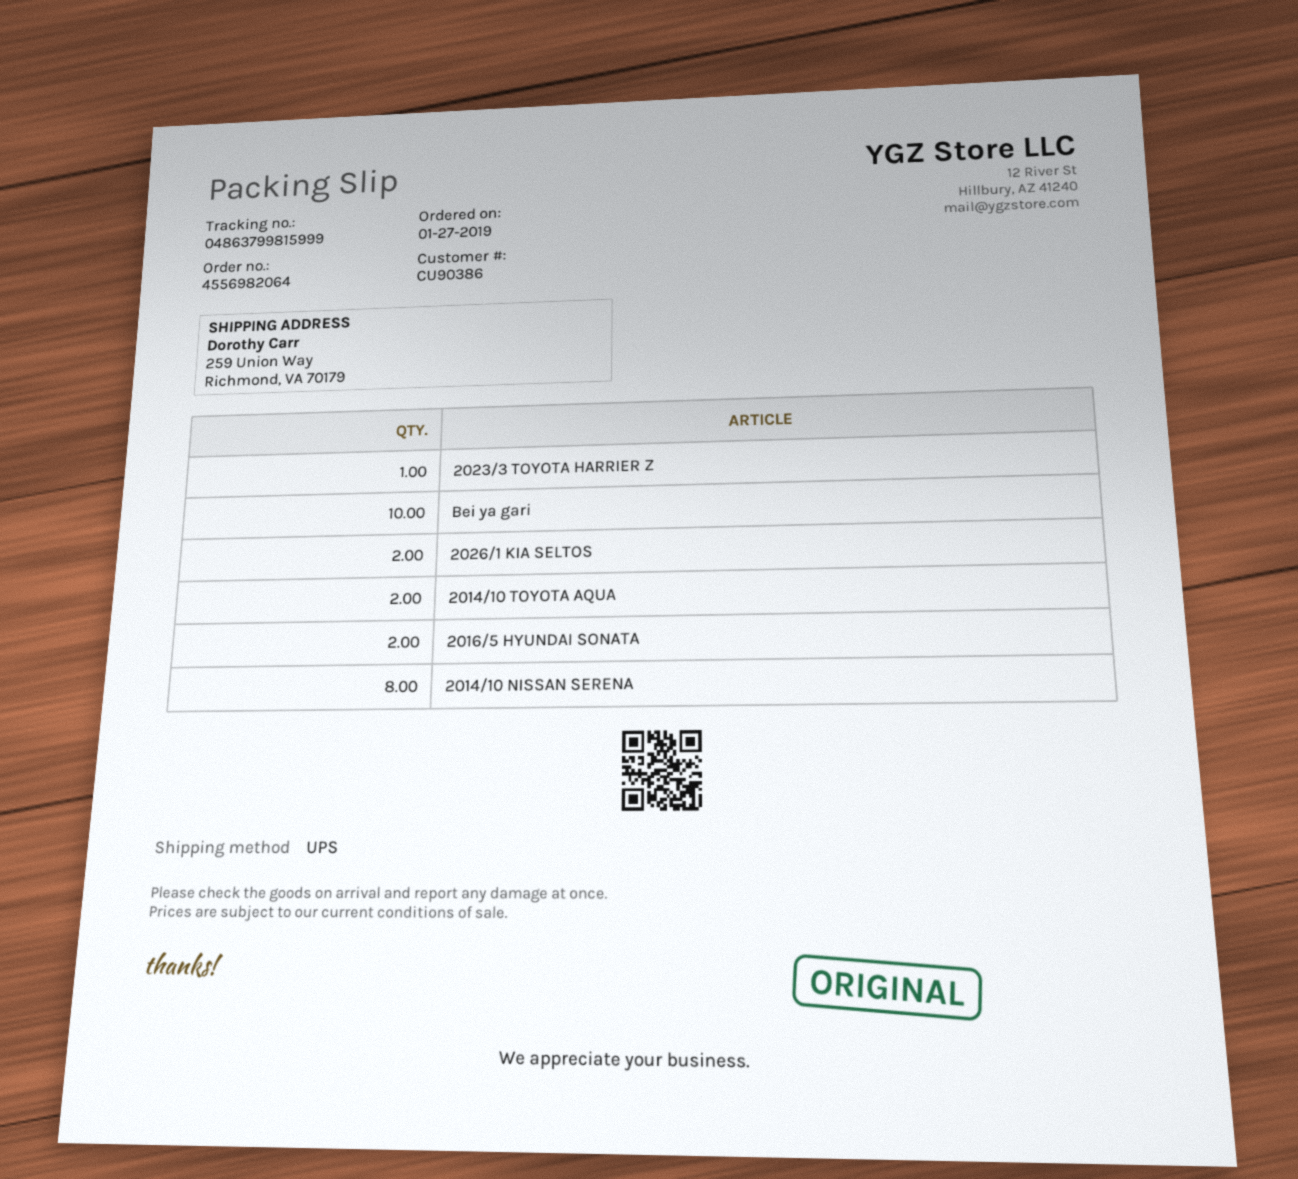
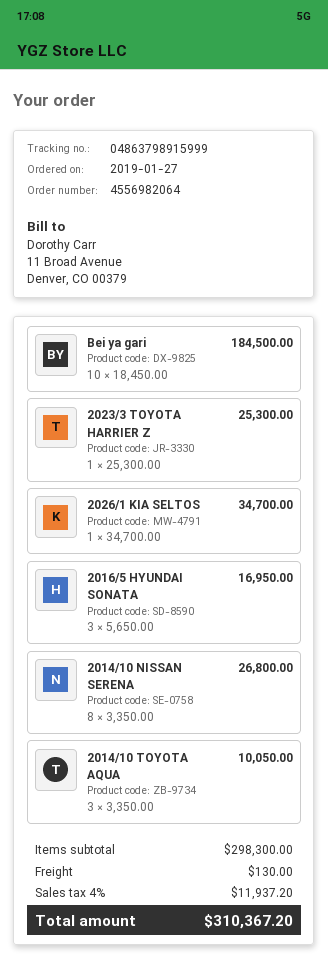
tracking number: 04863799815999 -> 04863798915999
2026/1 KIA SELTOS: 2 -> 1
2014/10 TOYOTA AQUA: 2 -> 3
2016/5 HYUNDAI SONATA: 2 -> 3

